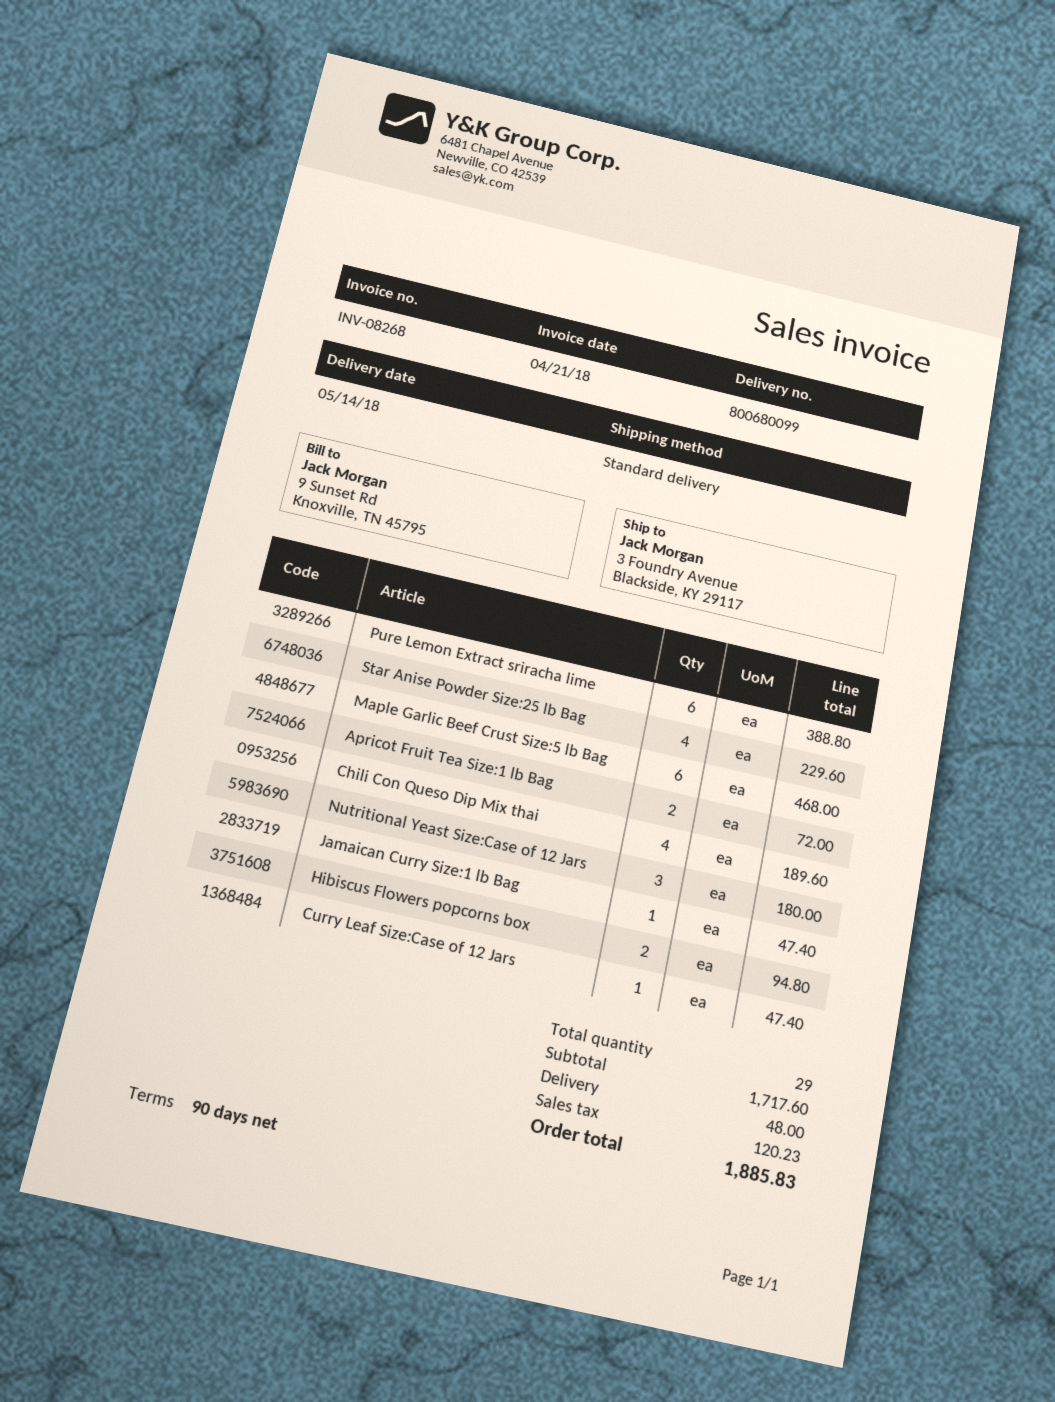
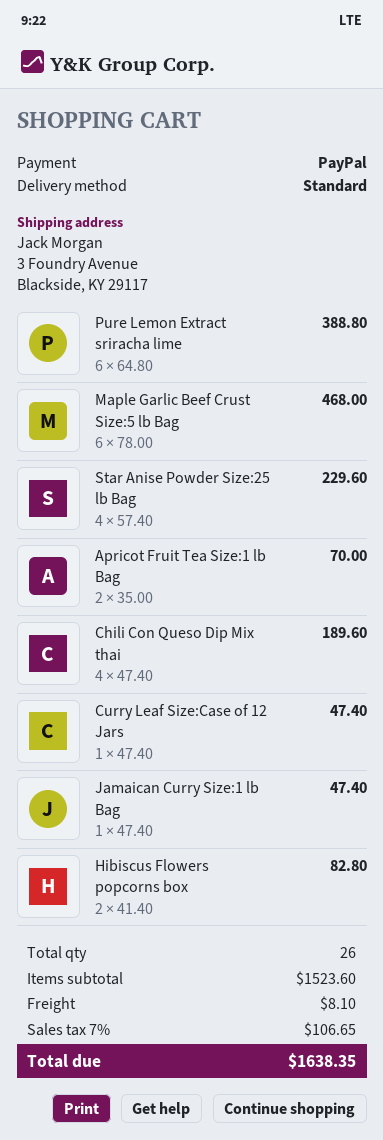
Apricot Fruit Tea Size:1 lb Bag: 2 for 72.00 -> 2 for 70.00
Nutritional Yeast Size:Case of 12 Jars: 3 for 180.00 -> none
Hibiscus Flowers popcorns box: 2 for 94.80 -> 2 for 82.80
total quantity: 29 -> 26
subtotal: 1717.60 -> 1523.60
shipping: 48.00 -> 8.10
tax: 120.23 -> 106.65
total: 1885.83 -> 1638.35

